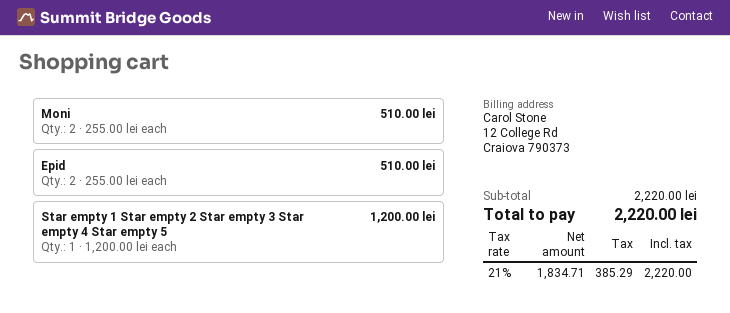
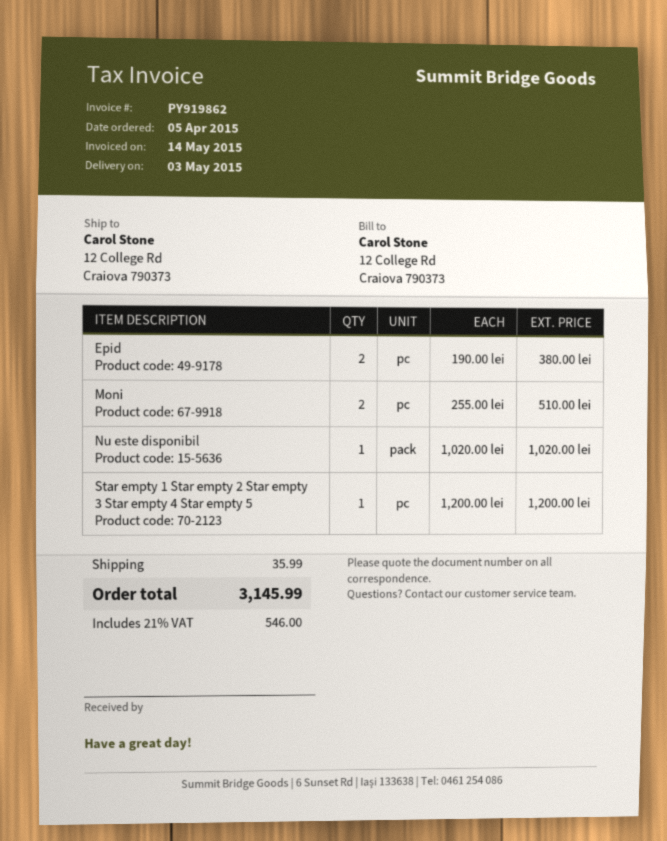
Epid: 2 x 255.00 = 510.00 -> 2 x 190.00 = 380.00
Nu este disponibil: none -> 1 x 1020.00 = 1020.00
shipping: none -> 35.99
tax: 21% = 385.29 -> 21% = 546.00
total: 2220.00 -> 3145.99

